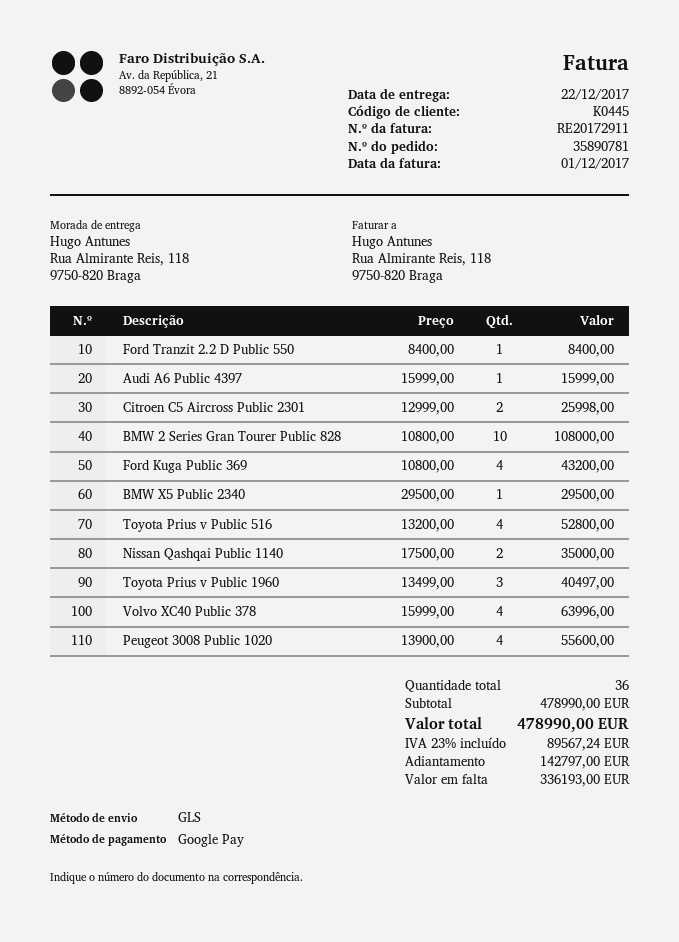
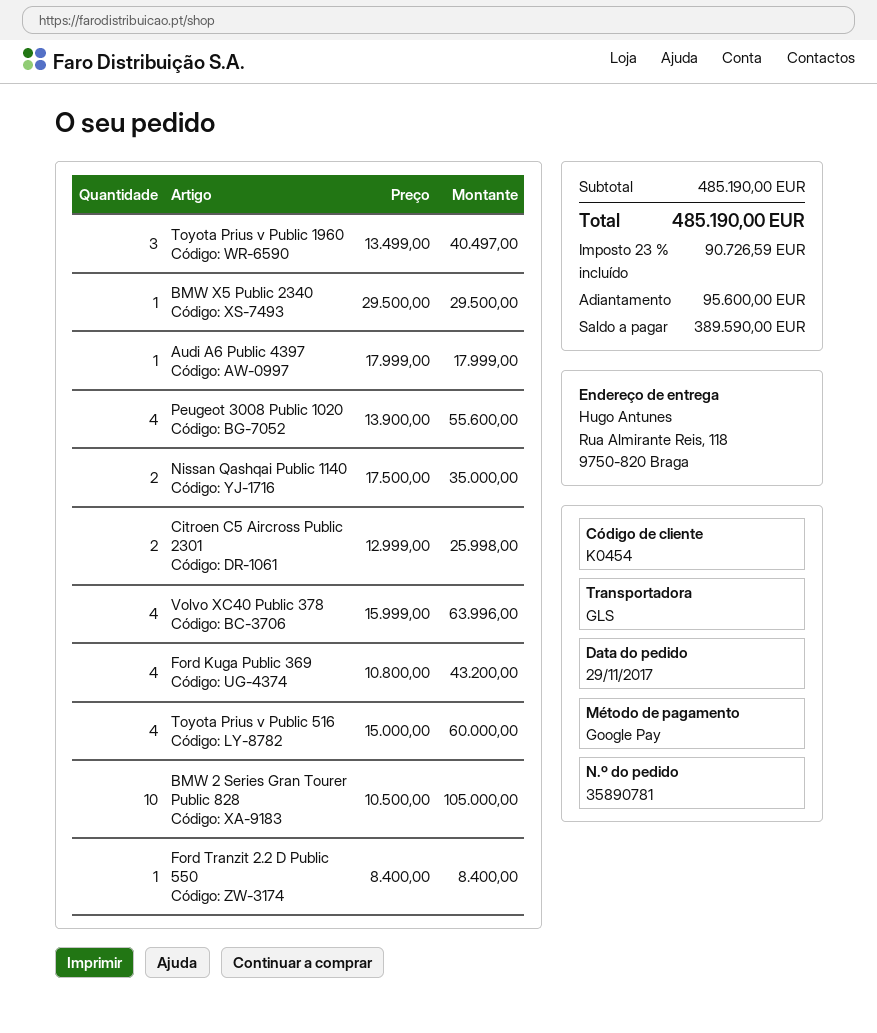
customer number: K0445 -> K0454
Audi A6 Public 4397: 1 x 15999.00 = 15999.00 -> 1 x 17999.00 = 17999.00
BMW 2 Series Gran Tourer Public 828: 10 x 10800.00 = 108000.00 -> 10 x 10500.00 = 105000.00
Toyota Prius v Public 516: 4 x 13200.00 = 52800.00 -> 4 x 15000.00 = 60000.00
subtotal: 478990.00 -> 485190.00
tax: 23% = 89567.24 -> 23% = 90726.59
total: 478990.00 -> 485190.00
deposit: 142797.00 -> 95600.00
balance: 336193.00 -> 389590.00

